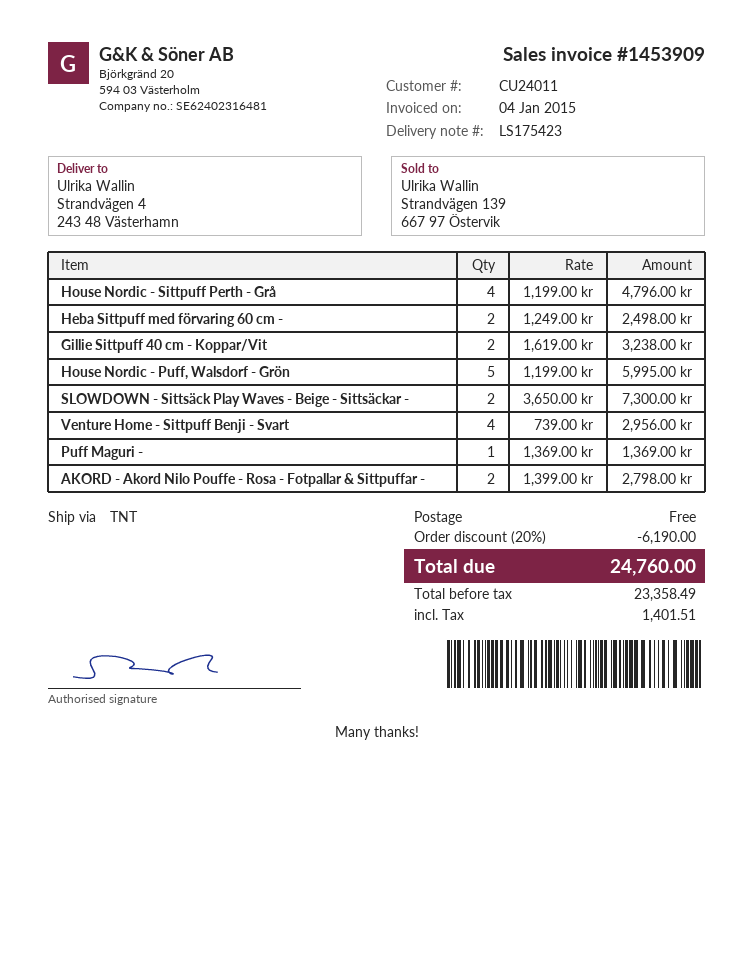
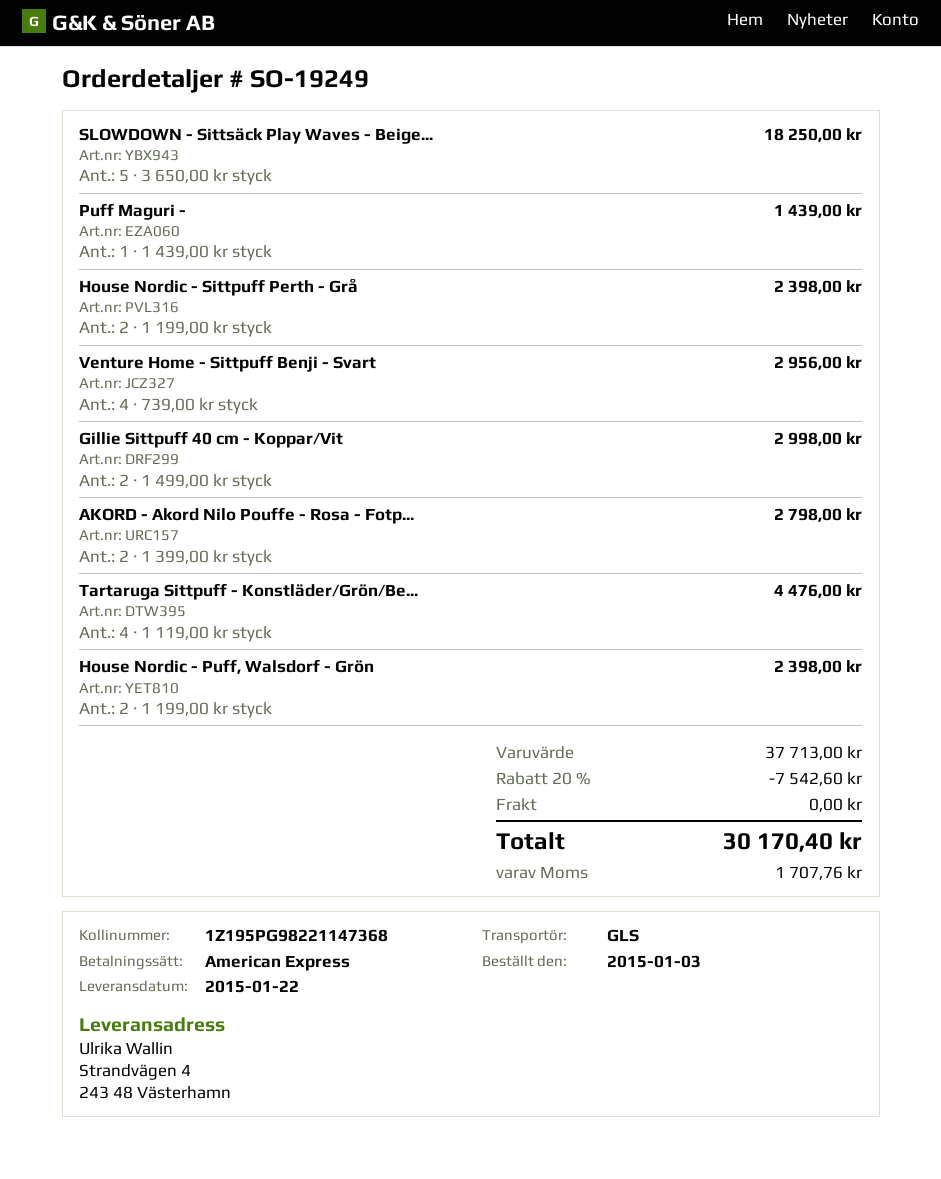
shipping method: TNT -> GLS
House Nordic - Sittpuff Perth - Grå: 4 x 1199.00 = 4796.00 -> 2 x 1199.00 = 2398.00
Heba Sittpuff med förvaring 60 cm -: 2 x 1249.00 = 2498.00 -> none
Gillie Sittpuff 40 cm - Koppar/Vit: 2 x 1619.00 = 3238.00 -> 2 x 1499.00 = 2998.00
House Nordic - Puff, Walsdorf - Grön: 5 x 1199.00 = 5995.00 -> 2 x 1199.00 = 2398.00
SLOWDOWN - Sittsäck Play Waves - Beige - Sittsäckar -: 2 x 3650.00 = 7300.00 -> 5 x 3650.00 = 18250.00
Puff Maguri -: 1 x 1369.00 = 1369.00 -> 1 x 1439.00 = 1439.00
Tartaruga Sittpuff - Konstläder/Grön/Be...: none -> 4 x 1119.00 = 4476.00
discount: 20% = 6190.00 -> 20% = 7542.60
tax: 1401.51 -> 1707.76
total: 24760.00 -> 30170.40

